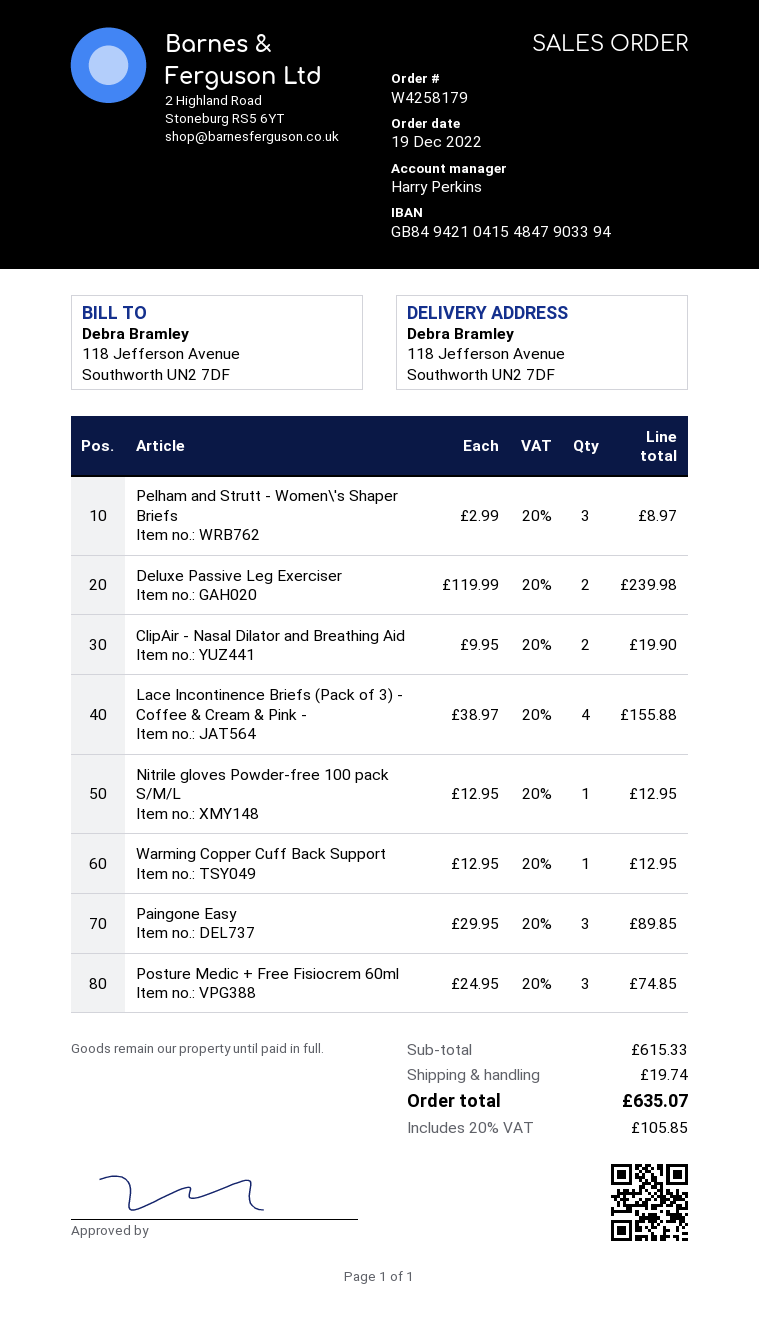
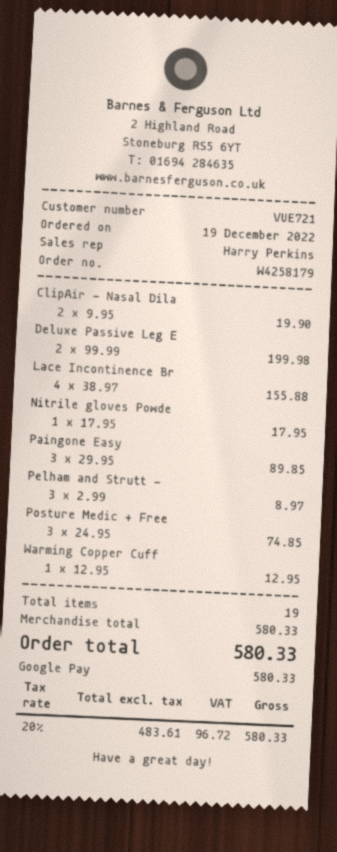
Deluxe Passive Leg Exerciser: 2 x 119.99 = 239.98 -> 2 x 99.99 = 199.98
Nitrile gloves Powder-free 100 pack S/M/L: 1 x 12.95 = 12.95 -> 1 x 17.95 = 17.95
subtotal: 615.33 -> 580.33
shipping: 19.74 -> none
tax: 20% = 105.85 -> 20% = 96.72
total: 635.07 -> 580.33

